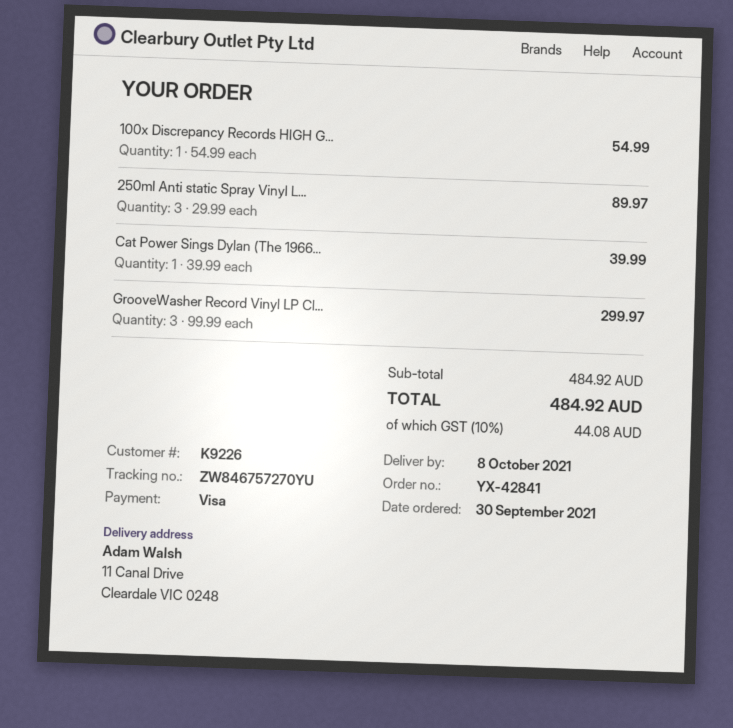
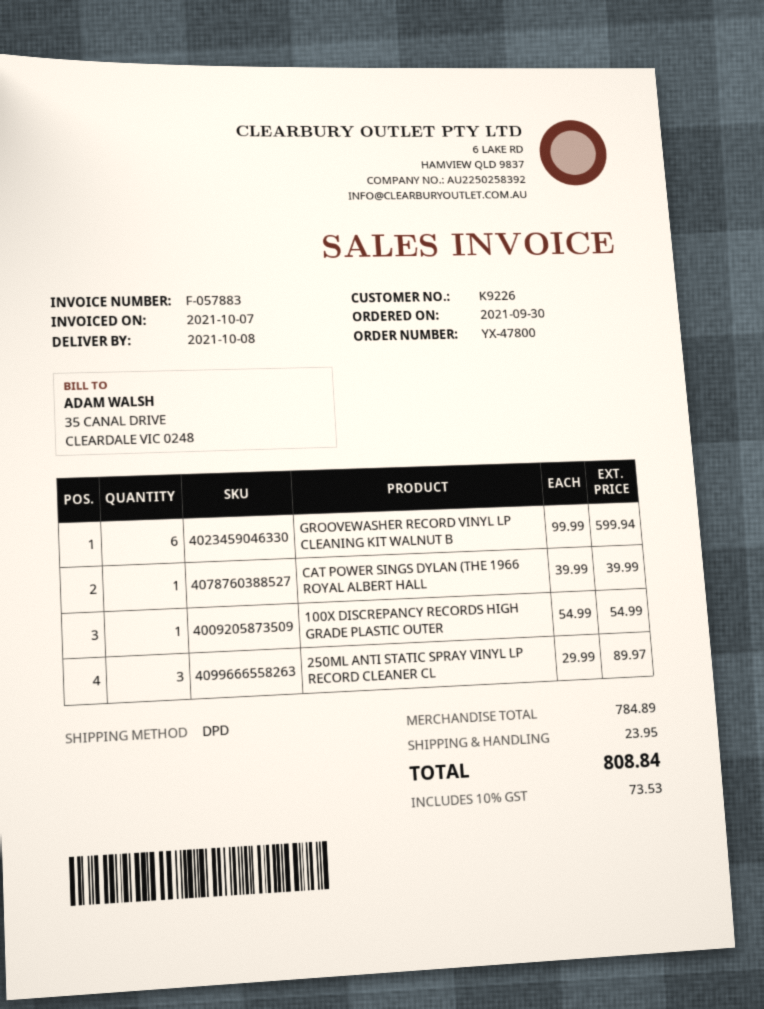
order number: YX-42841 -> YX-47800
GrooveWasher Record Vinyl LP Cl...: 3 x 99.99 = 299.97 -> 6 x 99.99 = 599.94
subtotal: 484.92 -> 784.89
shipping: none -> 23.95
tax: 10% = 44.08 -> 10% = 73.53
total: 484.92 -> 808.84

